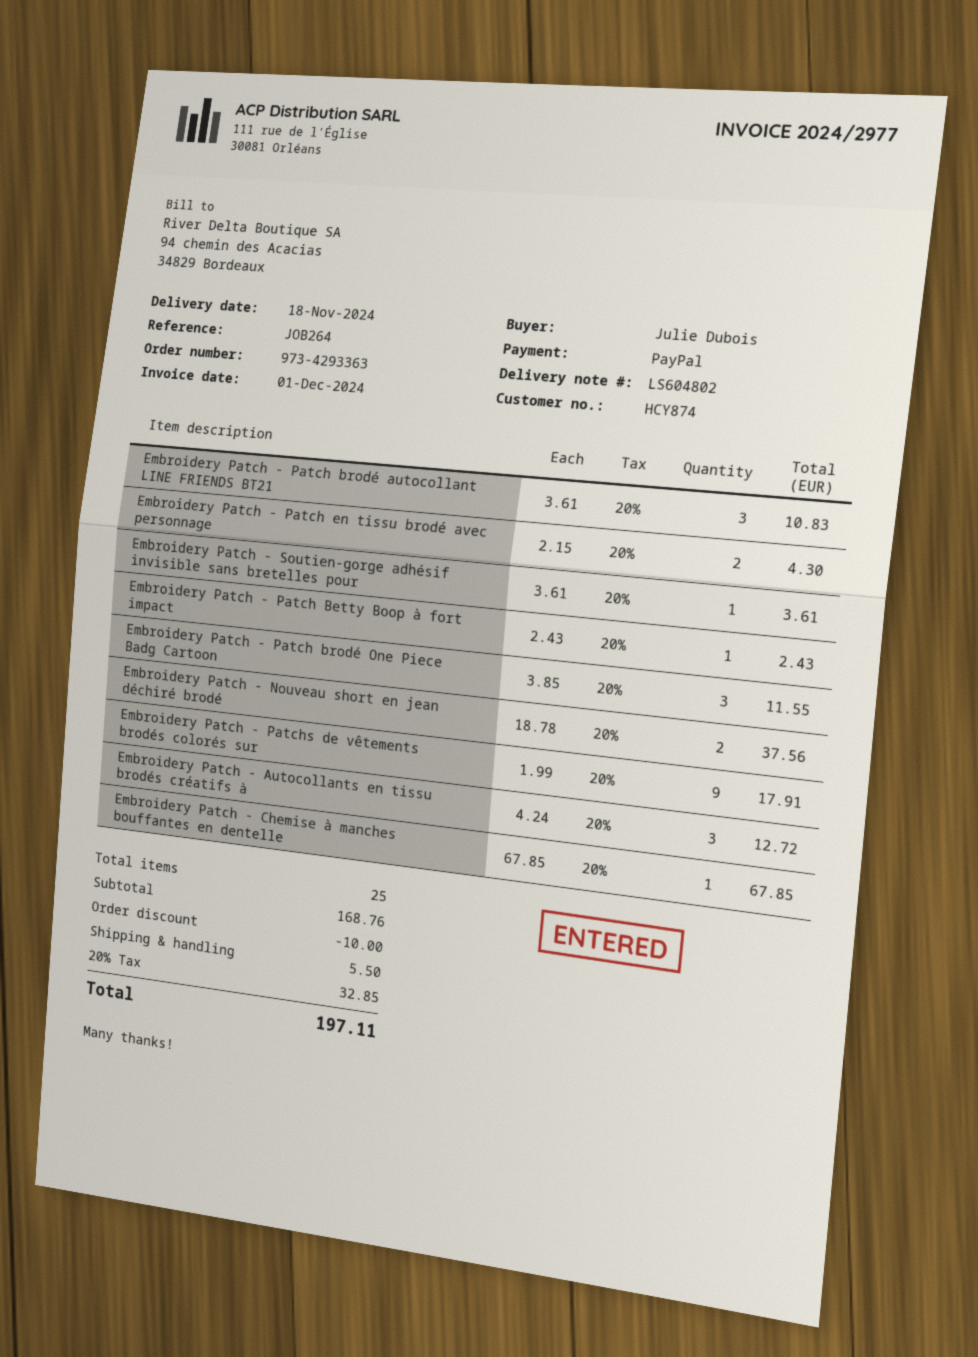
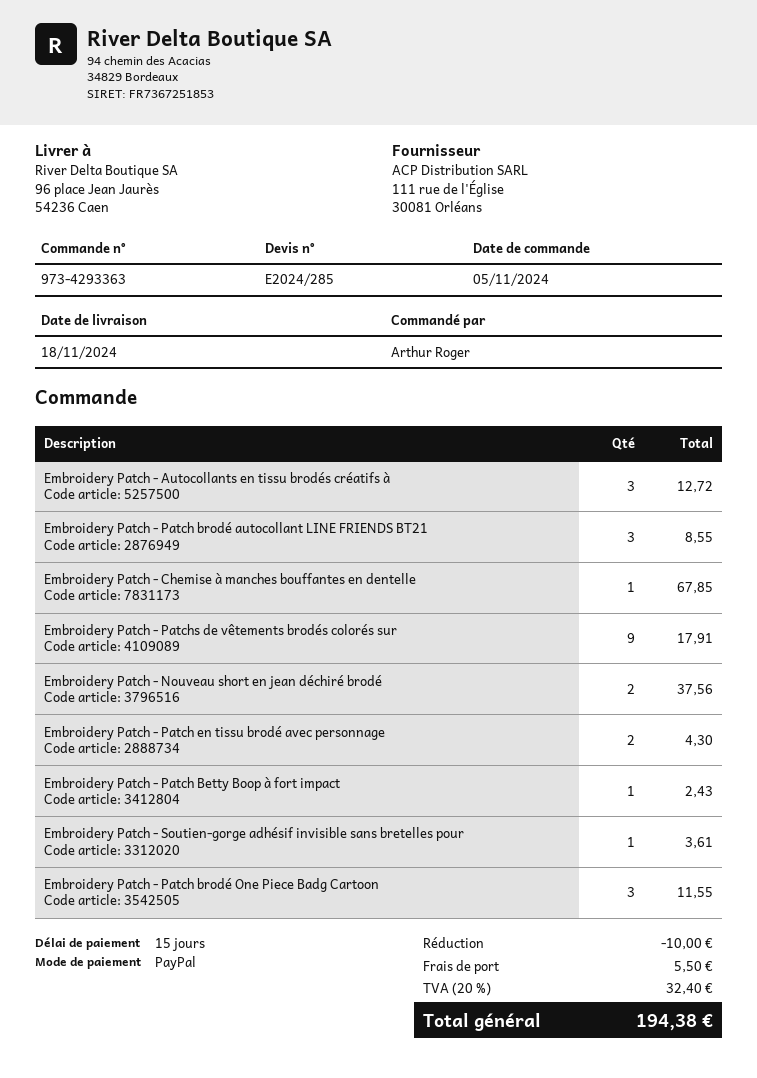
ordered by: Julie Dubois -> Arthur Roger
Embroidery Patch - Patch brodé autocollant LINE FRIENDS BT21: 3 for 10.83 -> 3 for 8.55
tax: 20% = 32.85 -> 20% = 32.40
total: 197.11 -> 194.38

